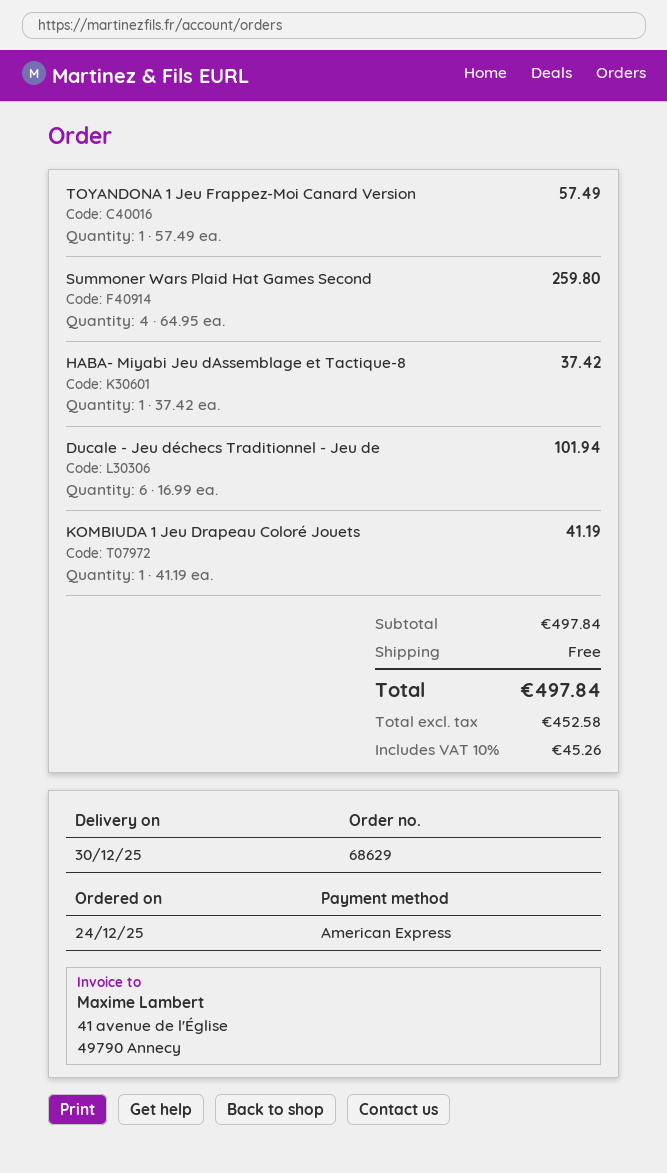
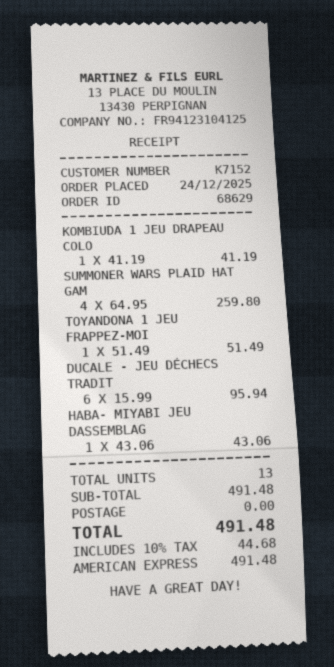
TOYANDONA 1 Jeu Frappez-Moi Canard Version: 1 x 57.49 = 57.49 -> 1 x 51.49 = 51.49
HABA- Miyabi Jeu dAssemblage et Tactique-8: 1 x 37.42 = 37.42 -> 1 x 43.06 = 43.06
Ducale - Jeu déchecs Traditionnel - Jeu de: 6 x 16.99 = 101.94 -> 6 x 15.99 = 95.94
subtotal: 497.84 -> 491.48
tax: 10% = 45.26 -> 10% = 44.68
total: 497.84 -> 491.48

